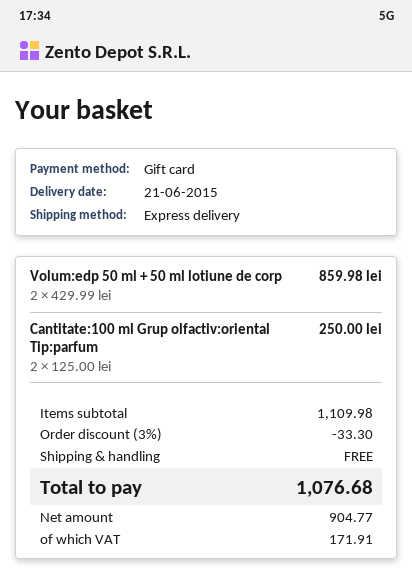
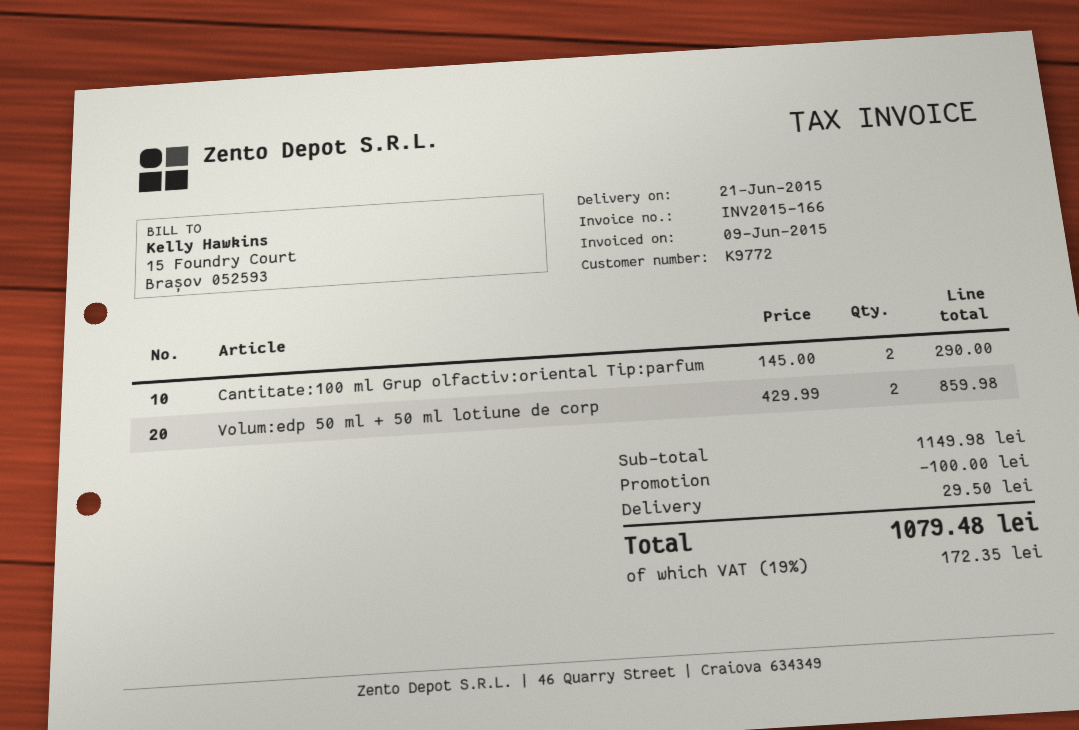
Cantitate:100 ml Grup olfactiv:oriental Tip:parfum: 2 x 125.00 = 250.00 -> 2 x 145.00 = 290.00
subtotal: 1109.98 -> 1149.98
discount: 33.30 -> 100.00
shipping: 0.00 -> 29.50
tax: 171.91 -> 172.35
total: 1076.68 -> 1079.48

